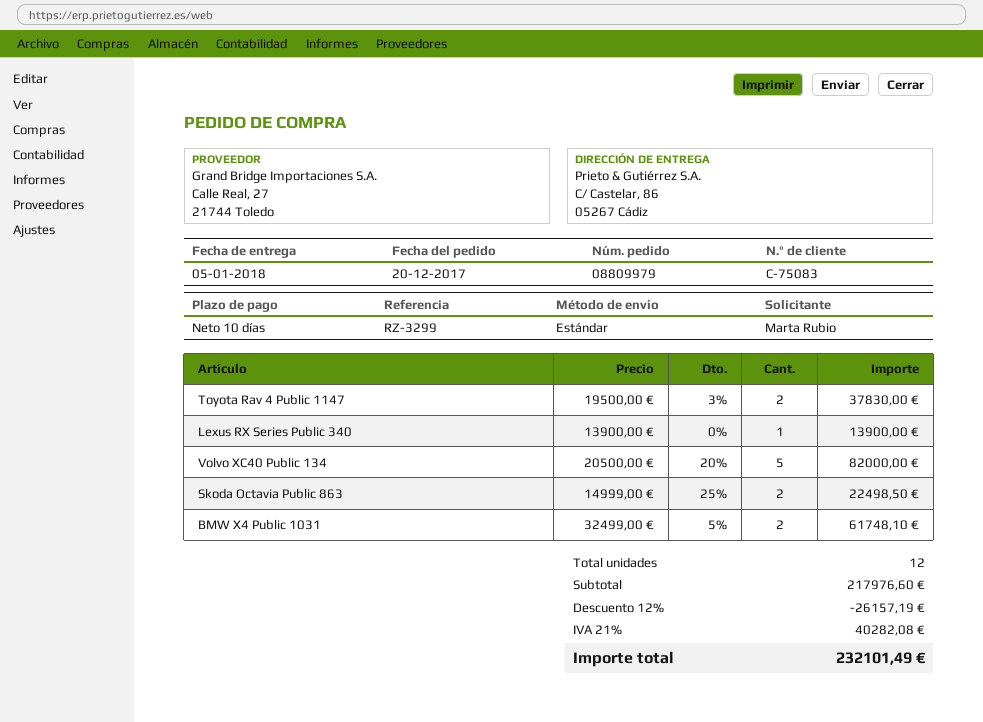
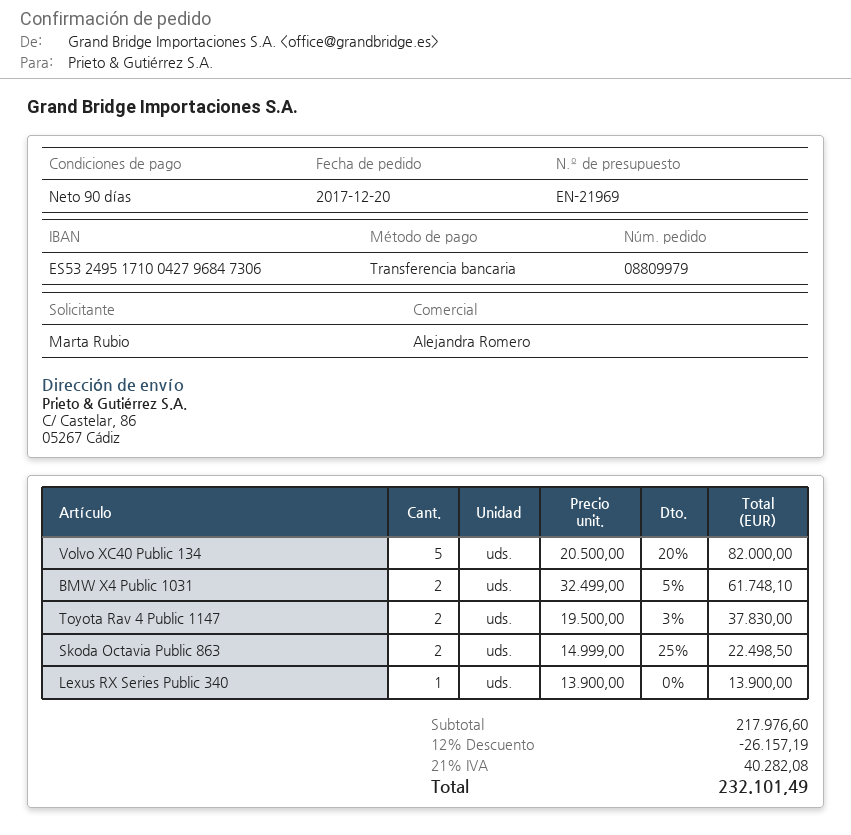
payment terms: 10 days -> 90 days

